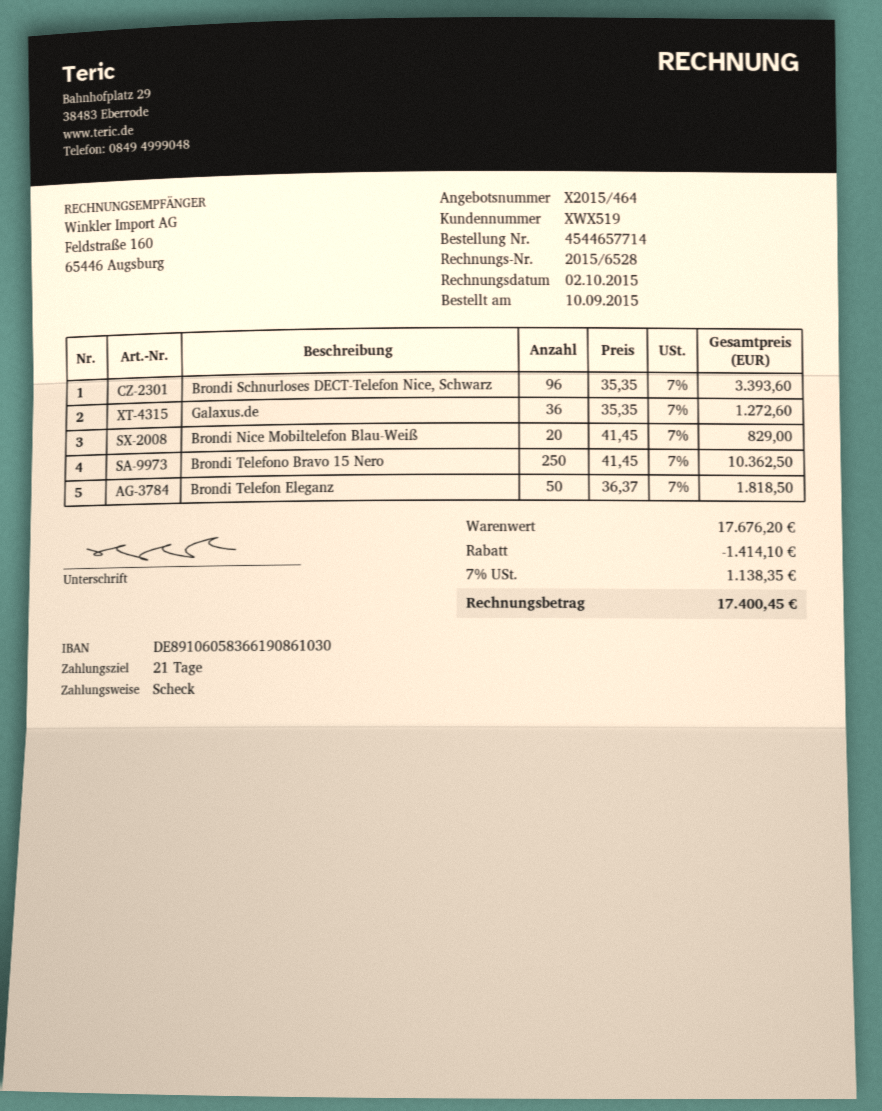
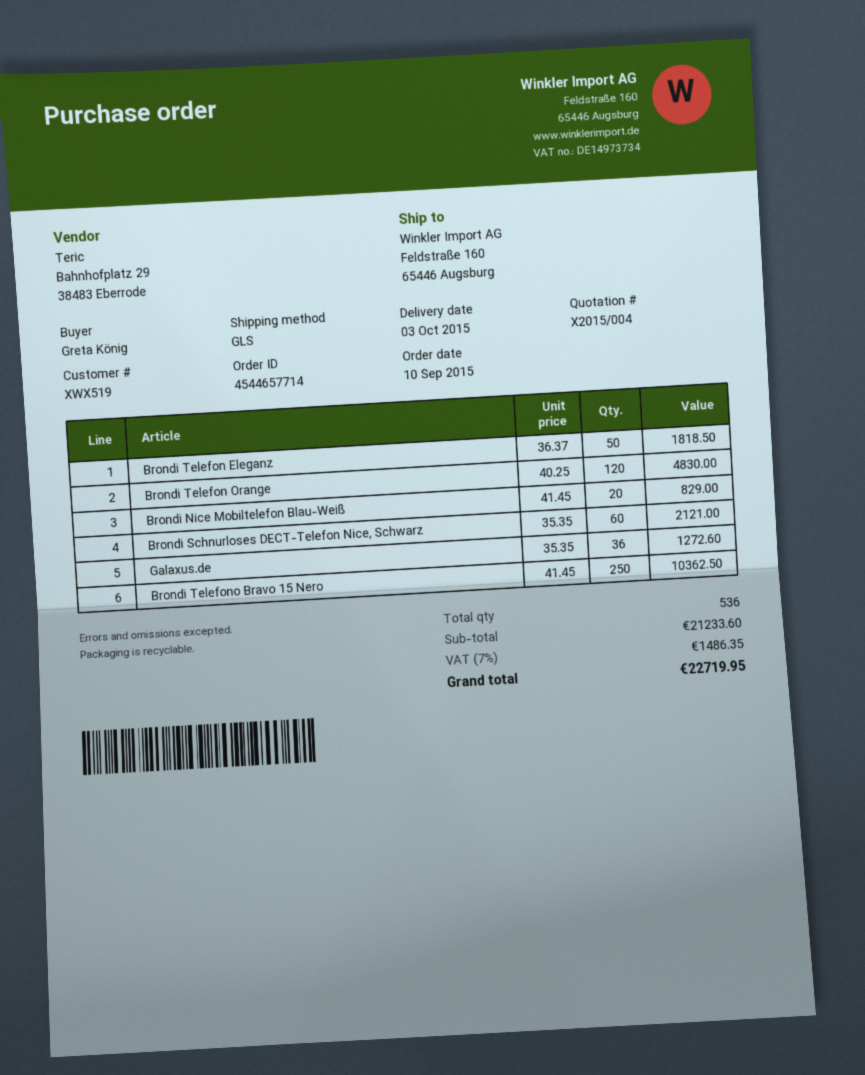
quote number: X2015/464 -> X2015/004
Brondi Schnurloses DECT-Telefon Nice, Schwarz: 96 x 35.35 = 3393.60 -> 60 x 35.35 = 2121.00
Brondi Telefon Orange: none -> 120 x 40.25 = 4830.00
subtotal: 17676.20 -> 21233.60
discount: 1414.10 -> none
tax: 7% = 1138.35 -> 7% = 1486.35
total: 17400.45 -> 22719.95

